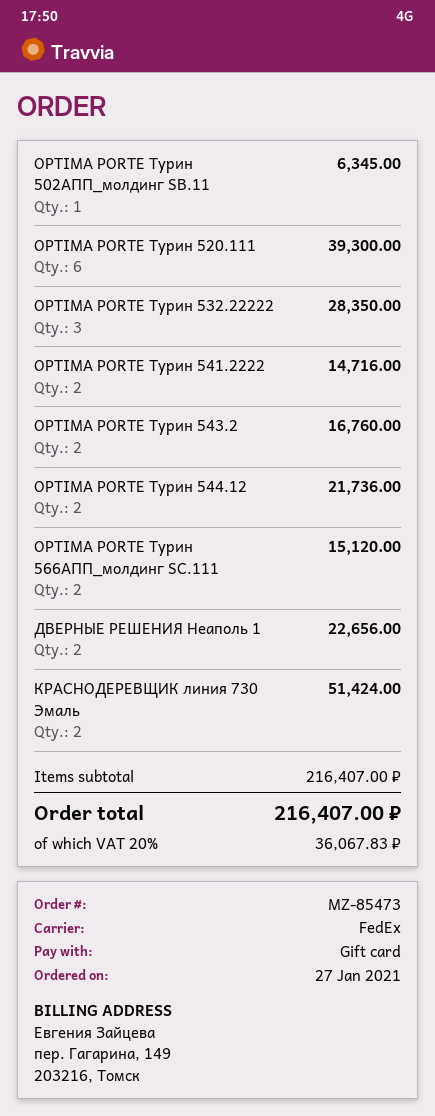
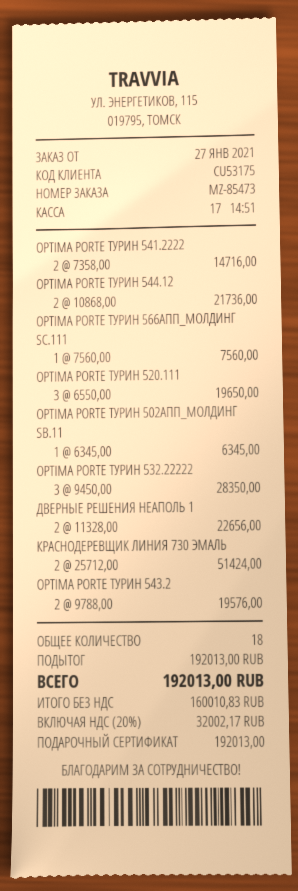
OPTIMA PORTE Турин 520.111: 6 for 39300.00 -> 3 for 19650.00
OPTIMA PORTE Турин 543.2: 2 for 16760.00 -> 2 for 19576.00
OPTIMA PORTE Турин 566АПП_молдинг SС.111: 2 for 15120.00 -> 1 for 7560.00
subtotal: 216407.00 -> 192013.00
tax: 20% = 36067.83 -> 20% = 32002.17
total: 216407.00 -> 192013.00

